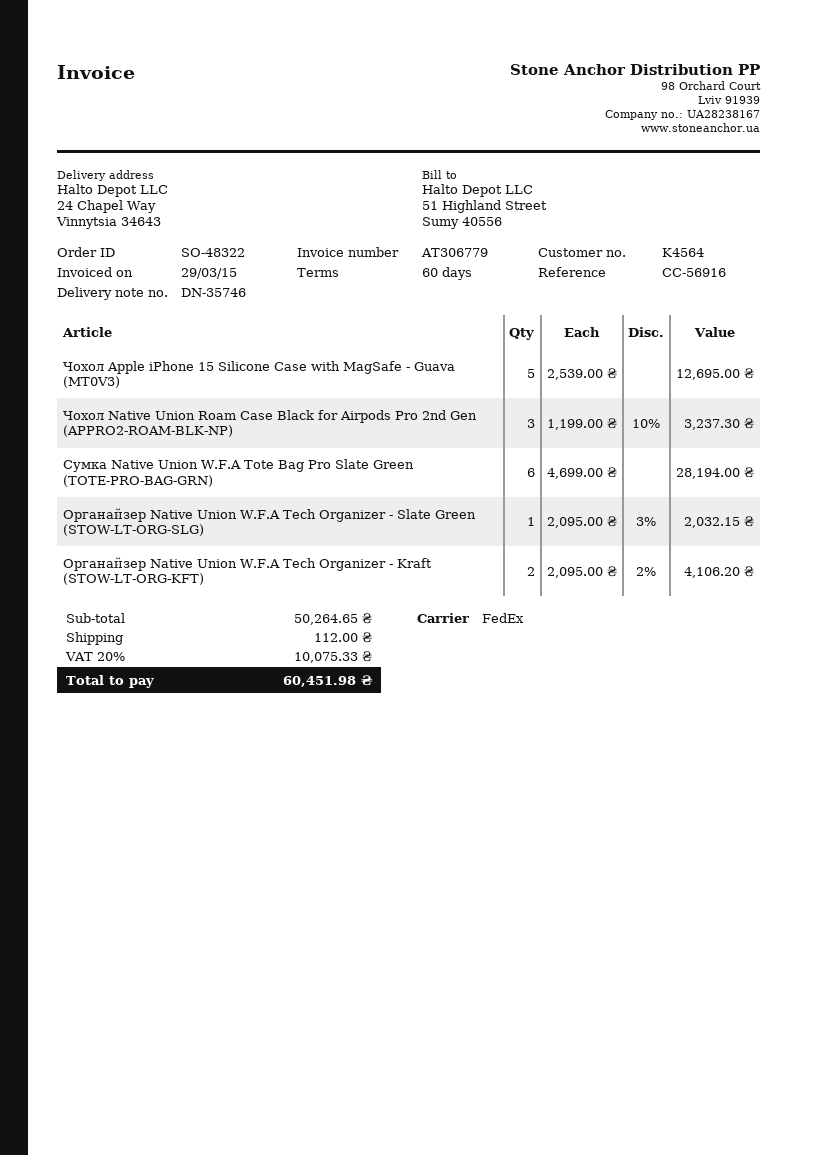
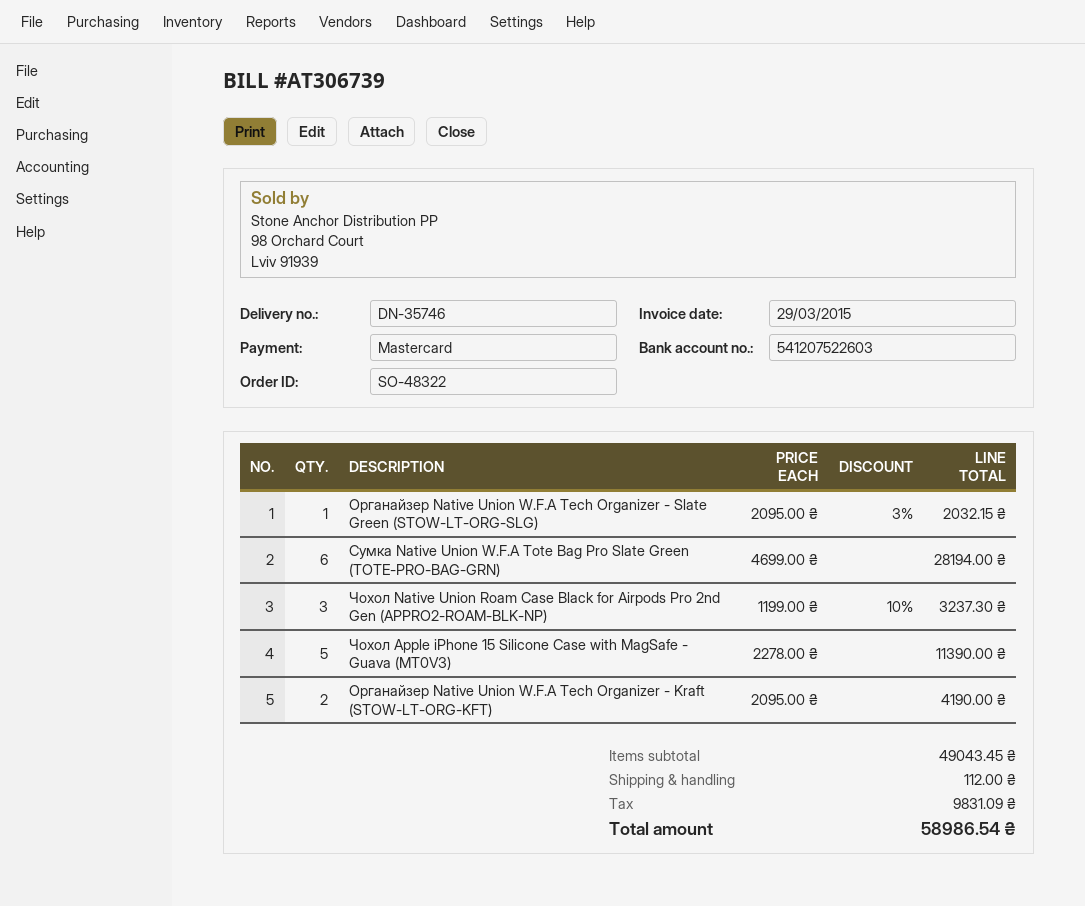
invoice number: AT306779 -> AT306739
Чохол Apple iPhone 15 Silicone Case with MagSafe - Guava (MT0V3): 5 x 2539.00 = 12695.00 -> 5 x 2278.00 = 11390.00
Органайзер Native Union W.F.A Tech Organizer - Kraft (STOW-LT-ORG-KFT): 2 x 2095.00 - 2% = 4106.20 -> 2 x 2095.00 = 4190.00
subtotal: 50264.65 -> 49043.45
tax: 10075.33 -> 9831.09
total: 60451.98 -> 58986.54

